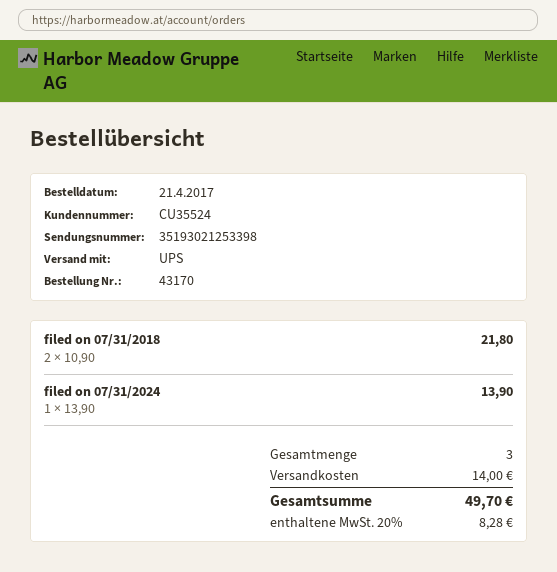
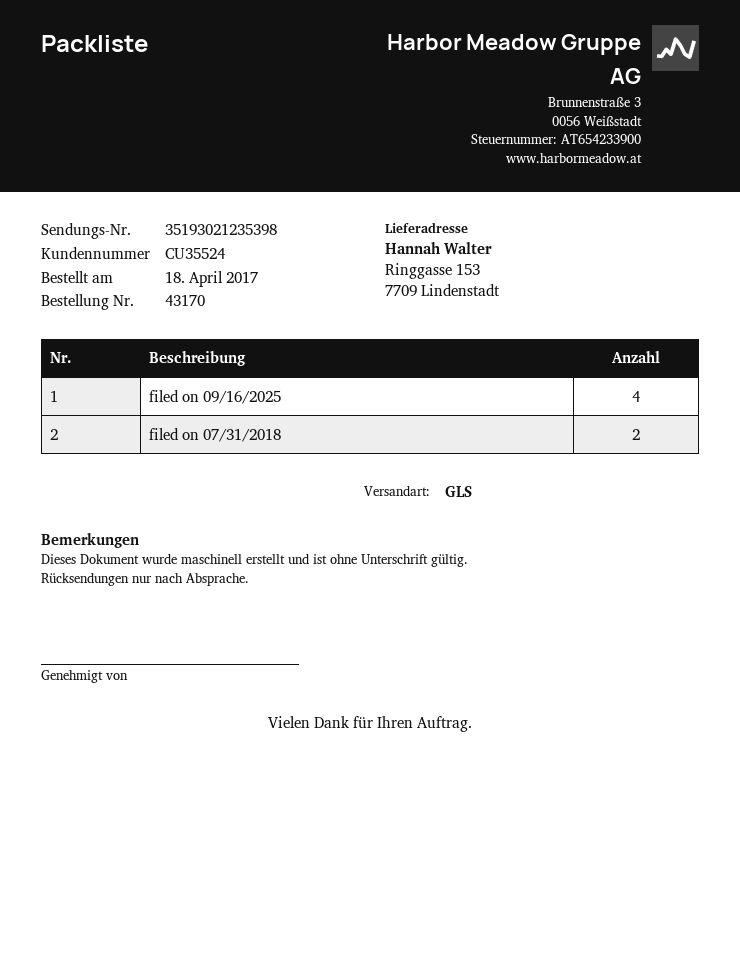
order date: 2017-04-21 -> 2017-04-18
shipping method: UPS -> GLS
tracking number: 35193021253398 -> 35193021235398
filed on 07/31/2024: 1 -> none
filed on 09/16/2025: none -> 4

